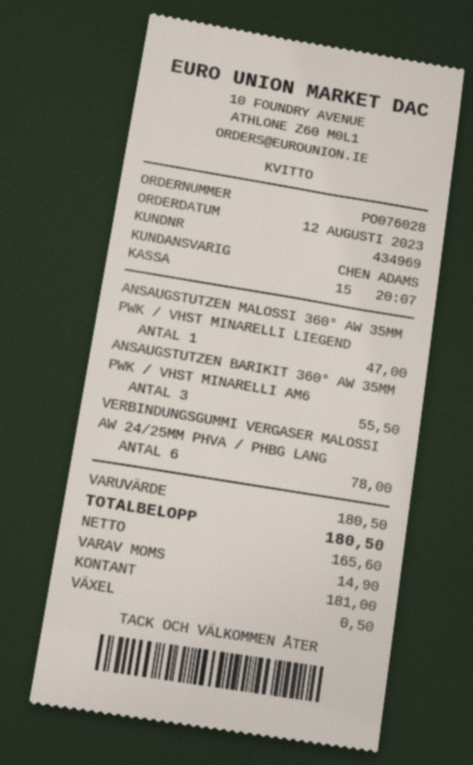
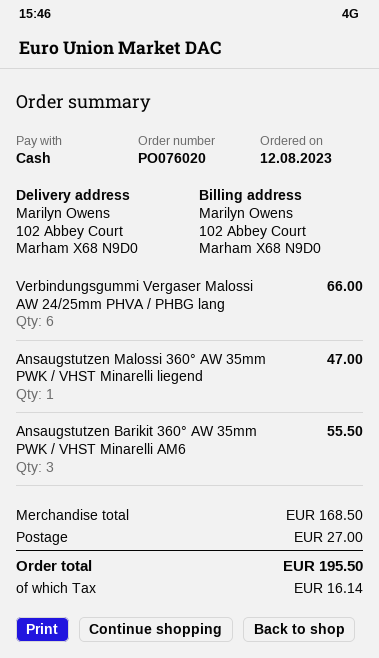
order number: PO076028 -> PO076020
VERBINDUNGSGUMMI VERGASER MALOSSI AW 24/25MM PHVA / PHBG LANG: 6 for 78.00 -> 6 for 66.00
subtotal: 180.50 -> 168.50
shipping: none -> 27.00
tax: 14.90 -> 16.14
total: 180.50 -> 195.50

